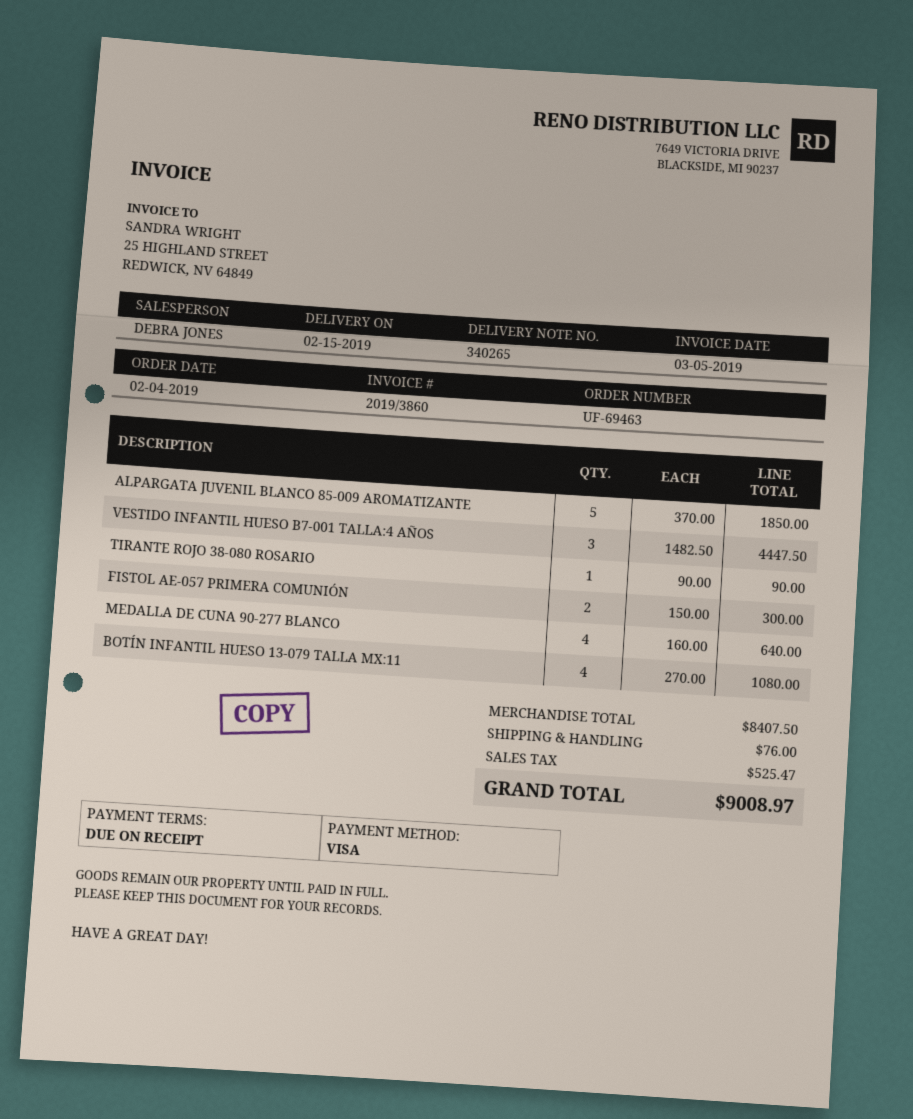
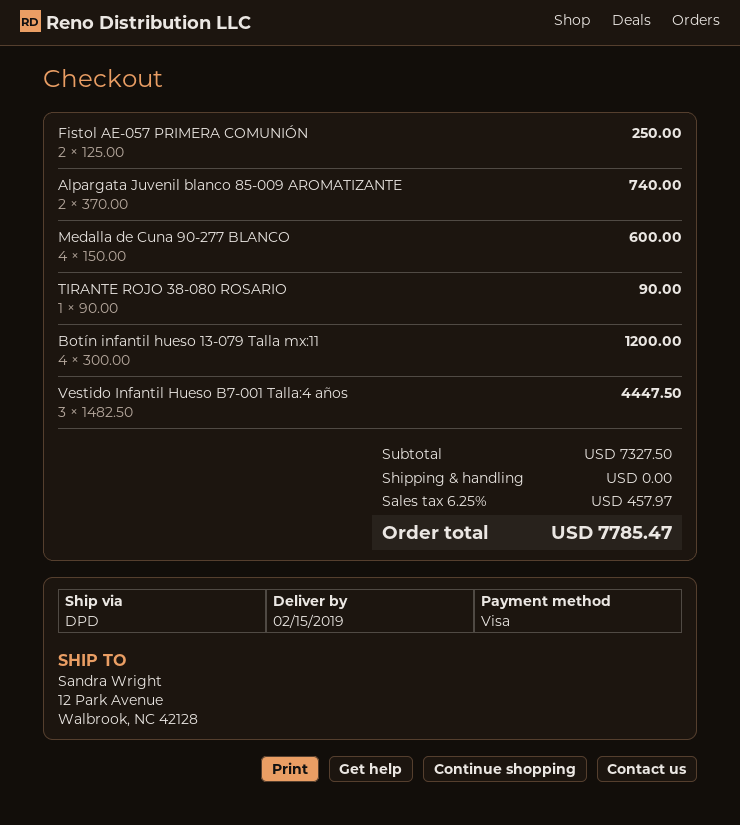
ALPARGATA JUVENIL BLANCO 85-009 AROMATIZANTE: 5 x 370.00 = 1850.00 -> 2 x 370.00 = 740.00
FISTOL AE-057 PRIMERA COMUNIÓN: 2 x 150.00 = 300.00 -> 2 x 125.00 = 250.00
MEDALLA DE CUNA 90-277 BLANCO: 4 x 160.00 = 640.00 -> 4 x 150.00 = 600.00
BOTÍN INFANTIL HUESO 13-079 TALLA MX:11: 4 x 270.00 = 1080.00 -> 4 x 300.00 = 1200.00
subtotal: 8407.50 -> 7327.50
shipping: 76.00 -> 0.00
tax: 525.47 -> 457.97
total: 9008.97 -> 7785.47

